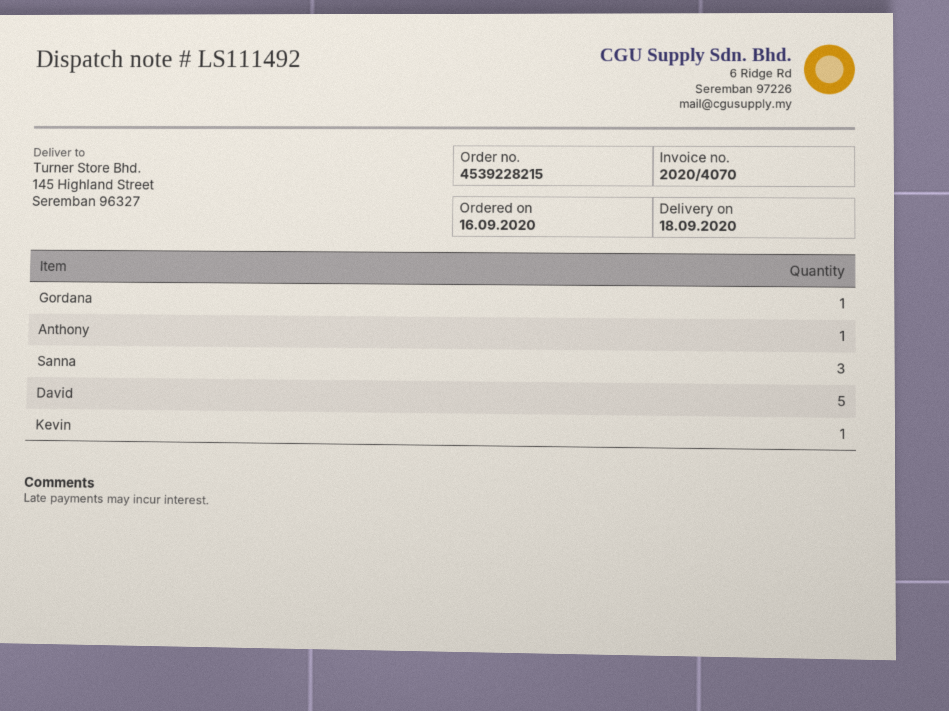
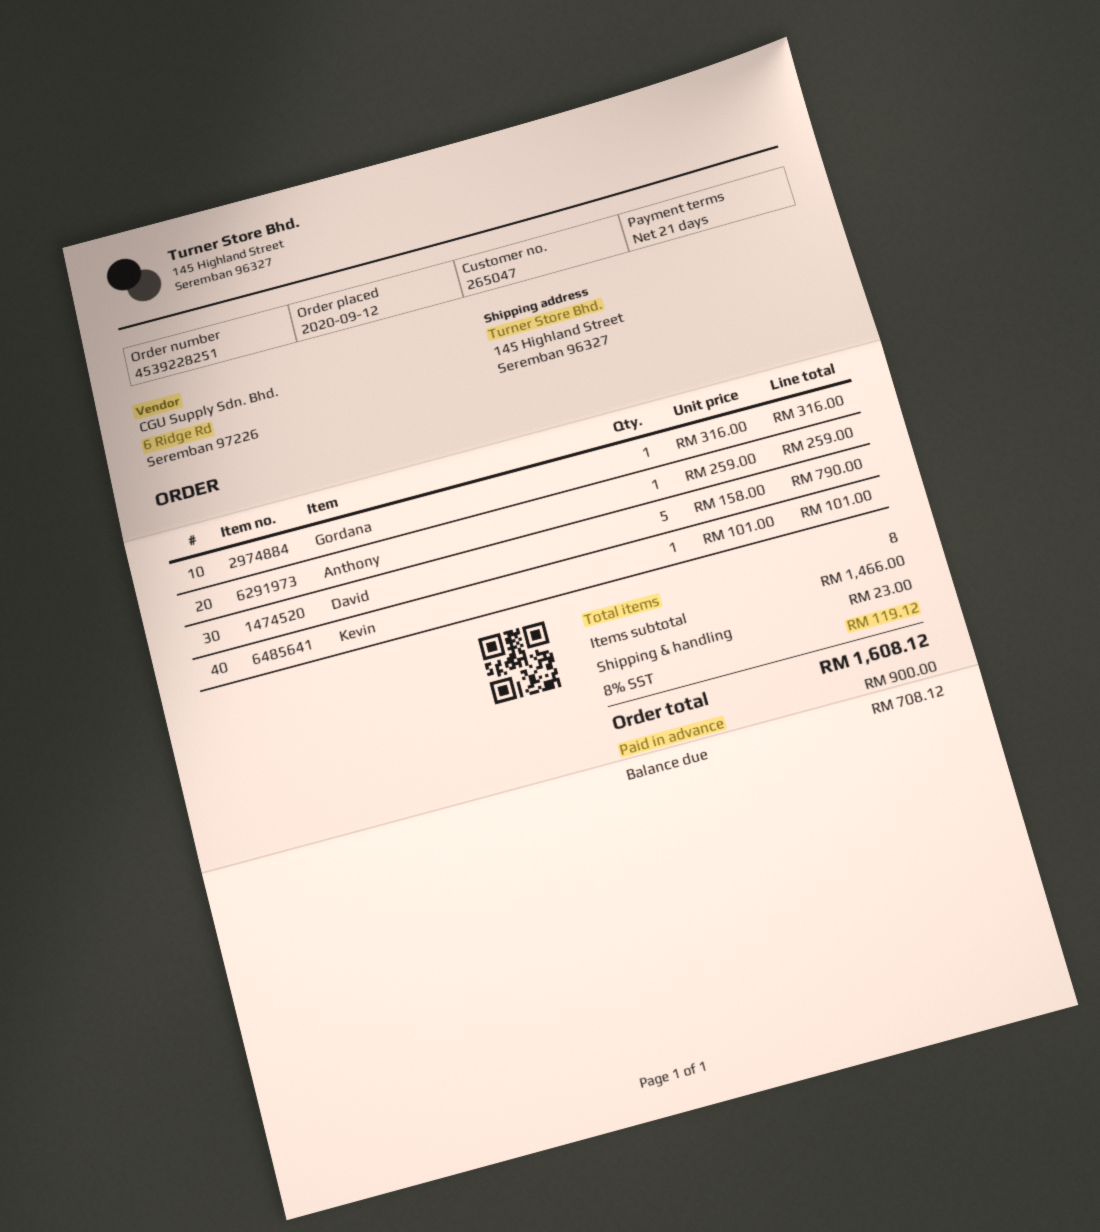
order number: 4539228215 -> 4539228251
order date: 2020-09-16 -> 2020-09-12
Sanna: 3 -> none

